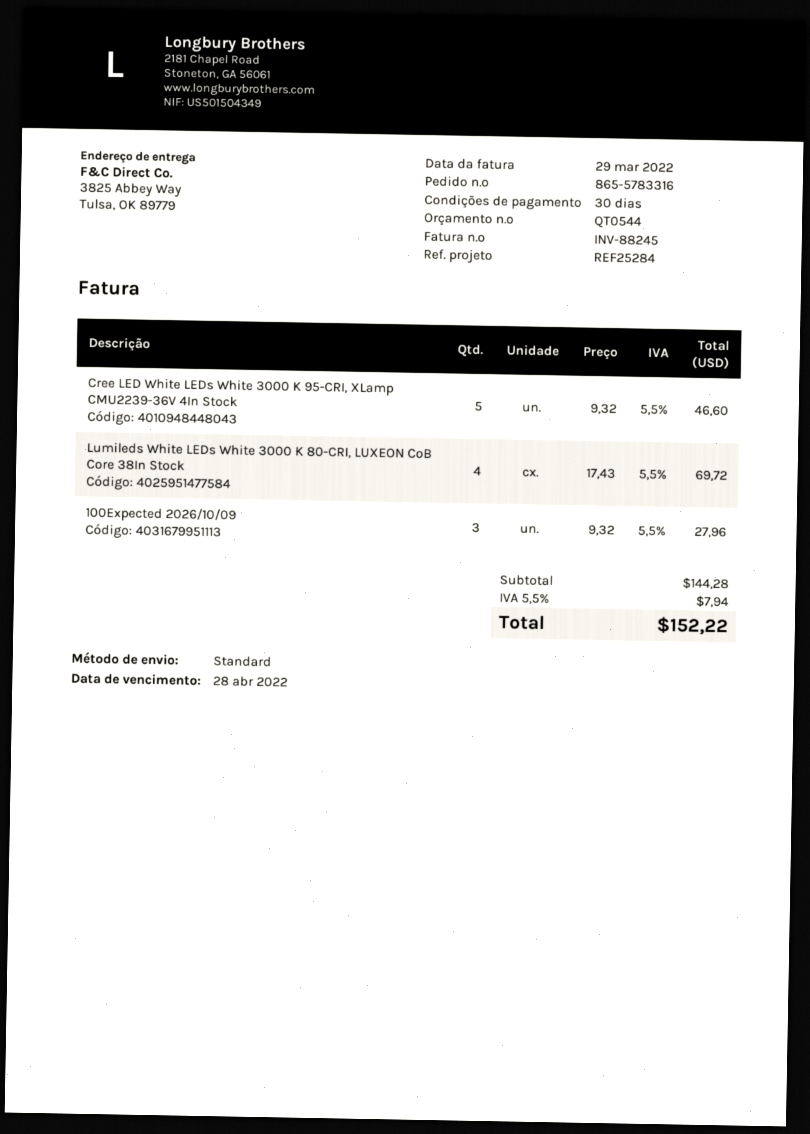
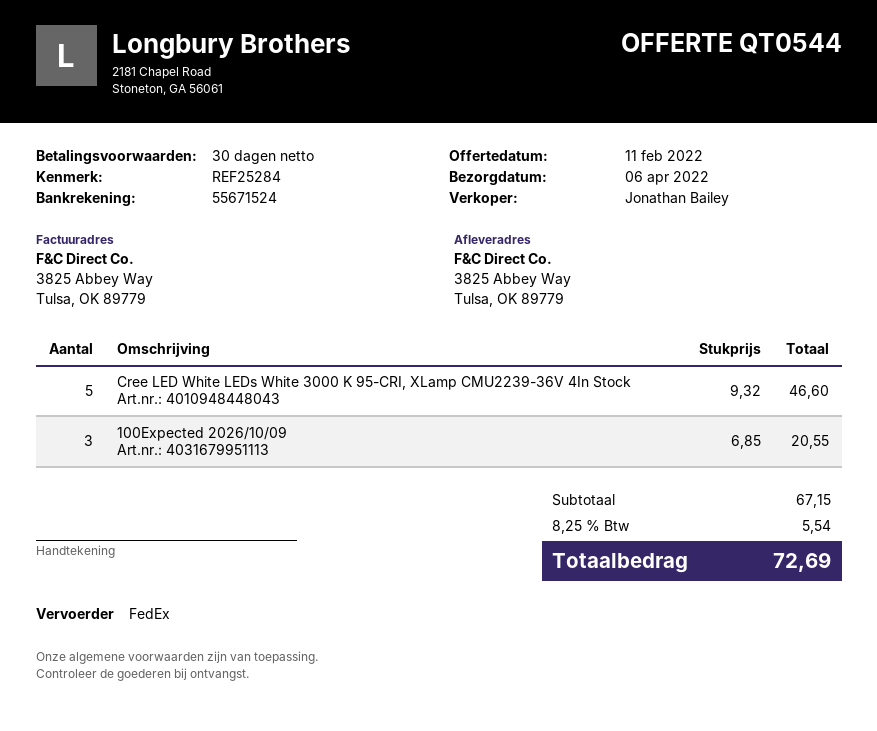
shipping method: standard -> FedEx
Lumileds White LEDs White 3000 K 80-CRI, LUXEON CoB Core 38In Stock: 4 x 17.43 = 69.72 -> none
100Expected 2026/10/09: 3 x 9.32 = 27.96 -> 3 x 6.85 = 20.55
subtotal: 144.28 -> 67.15
tax: 5.5% = 7.94 -> 8.25% = 5.54
total: 152.22 -> 72.69

